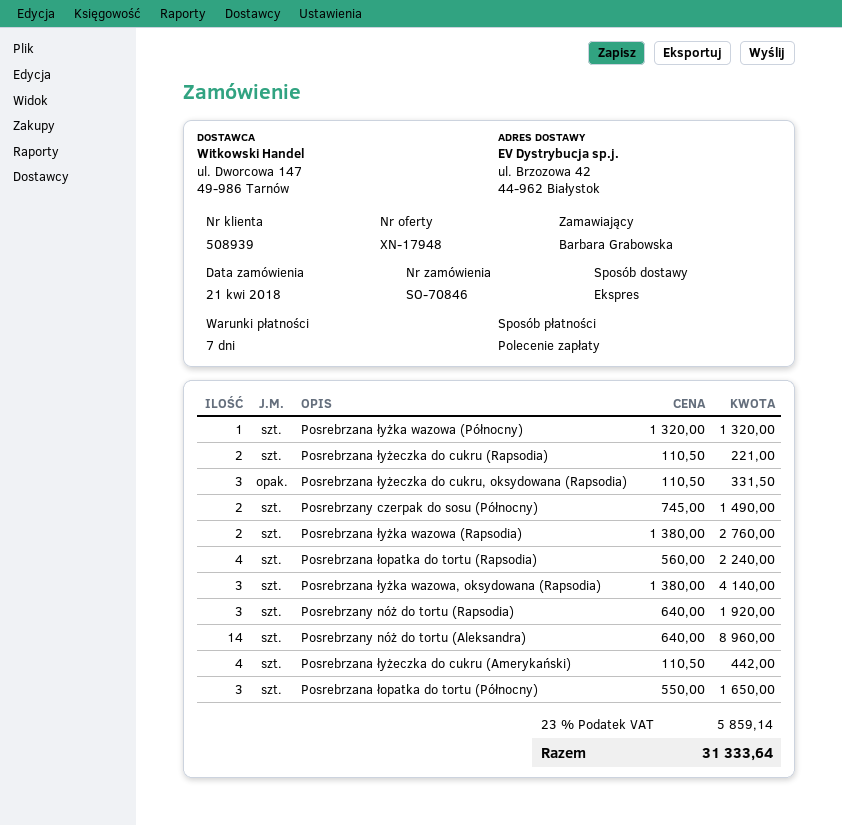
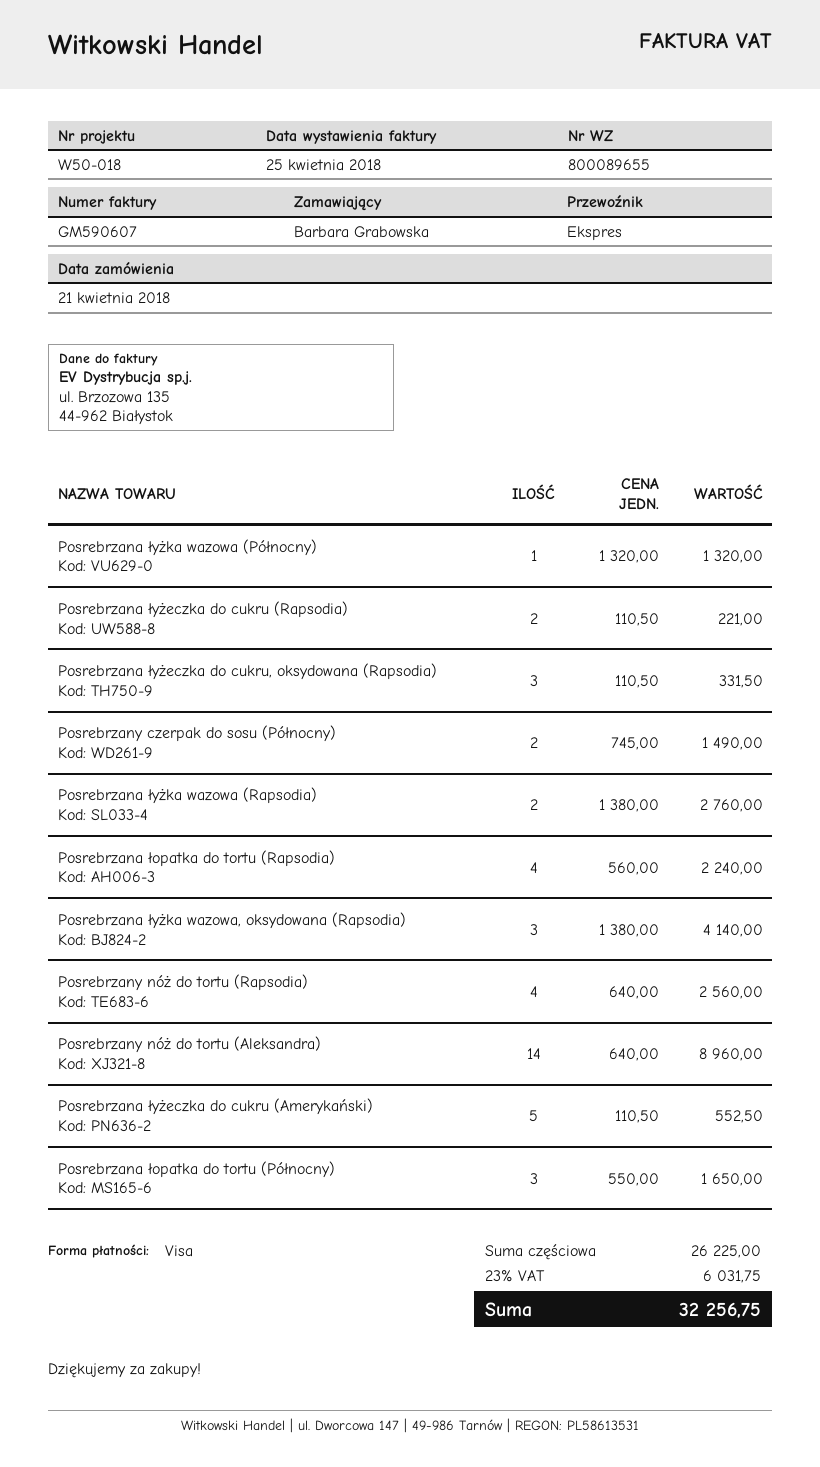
payment method: direct debit -> Visa
Posrebrzany nóż do tortu (Rapsodia): 3 x 640.00 = 1920.00 -> 4 x 640.00 = 2560.00
Posrebrzana łyżeczka do cukru (Amerykański): 4 x 110.50 = 442.00 -> 5 x 110.50 = 552.50
tax: 23% = 5859.14 -> 23% = 6031.75
total: 31333.64 -> 32256.75

